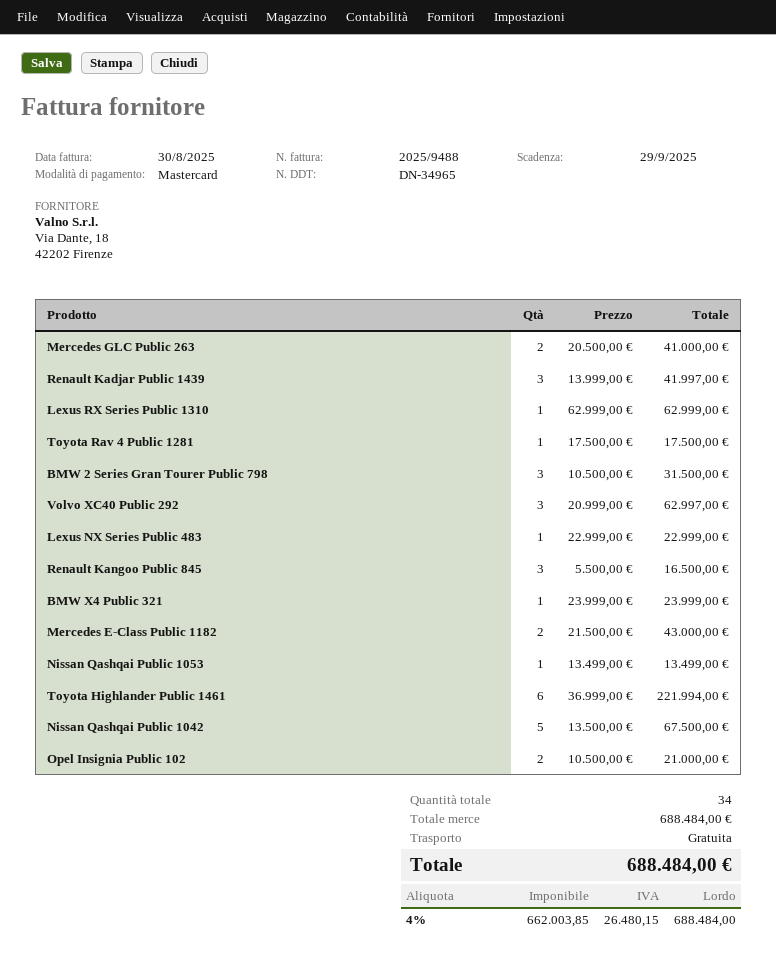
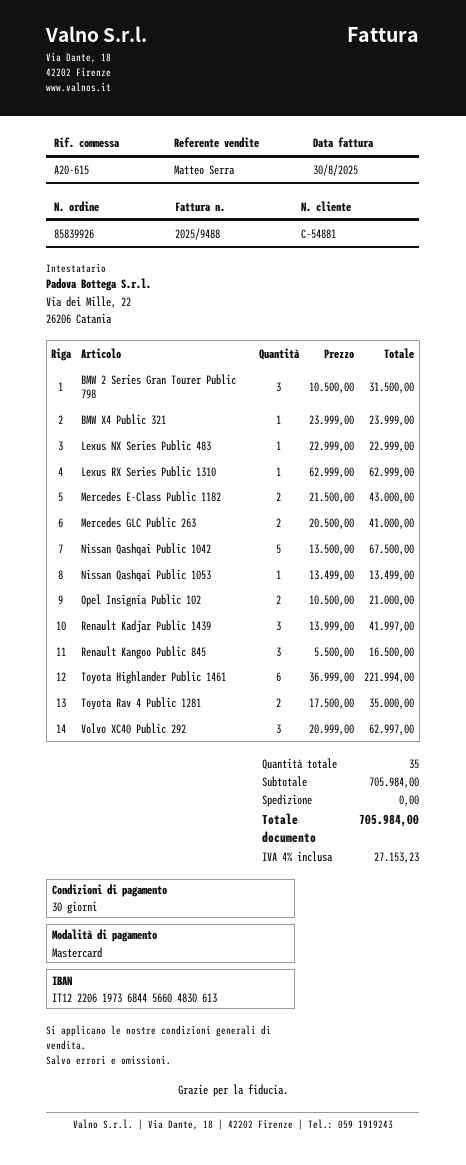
Toyota Rav 4 Public 1281: 1 x 17500.00 = 17500.00 -> 2 x 17500.00 = 35000.00
total quantity: 34 -> 35
subtotal: 688484.00 -> 705984.00
tax: 4% = 26480.15 -> 4% = 27153.23
total: 688484.00 -> 705984.00

